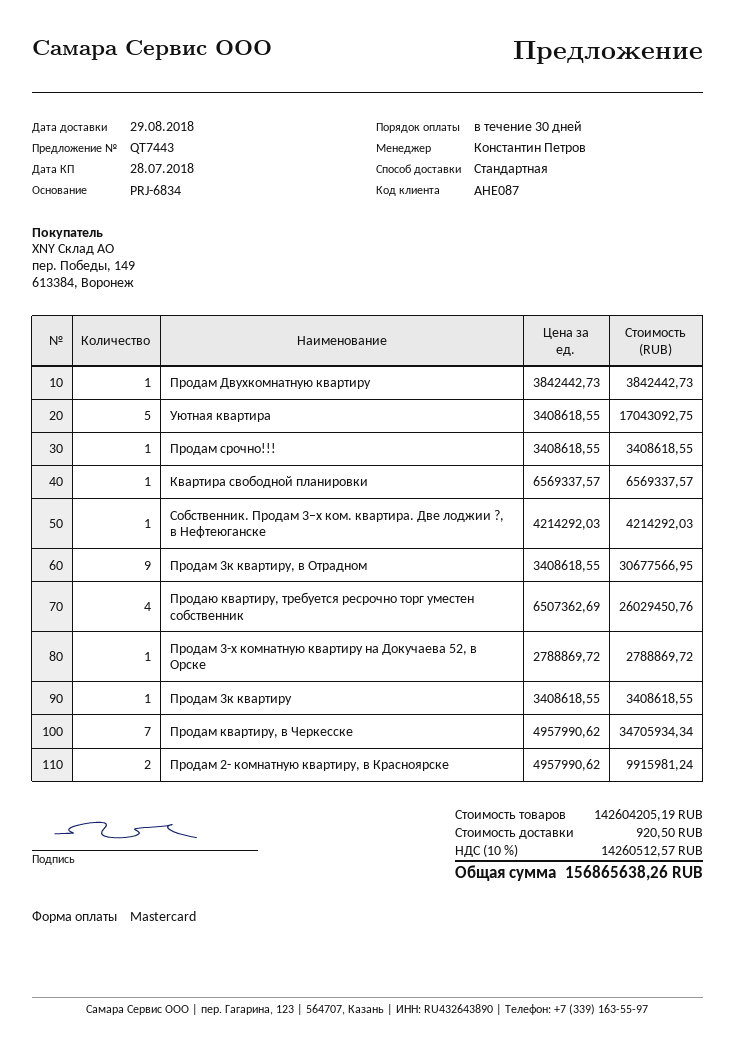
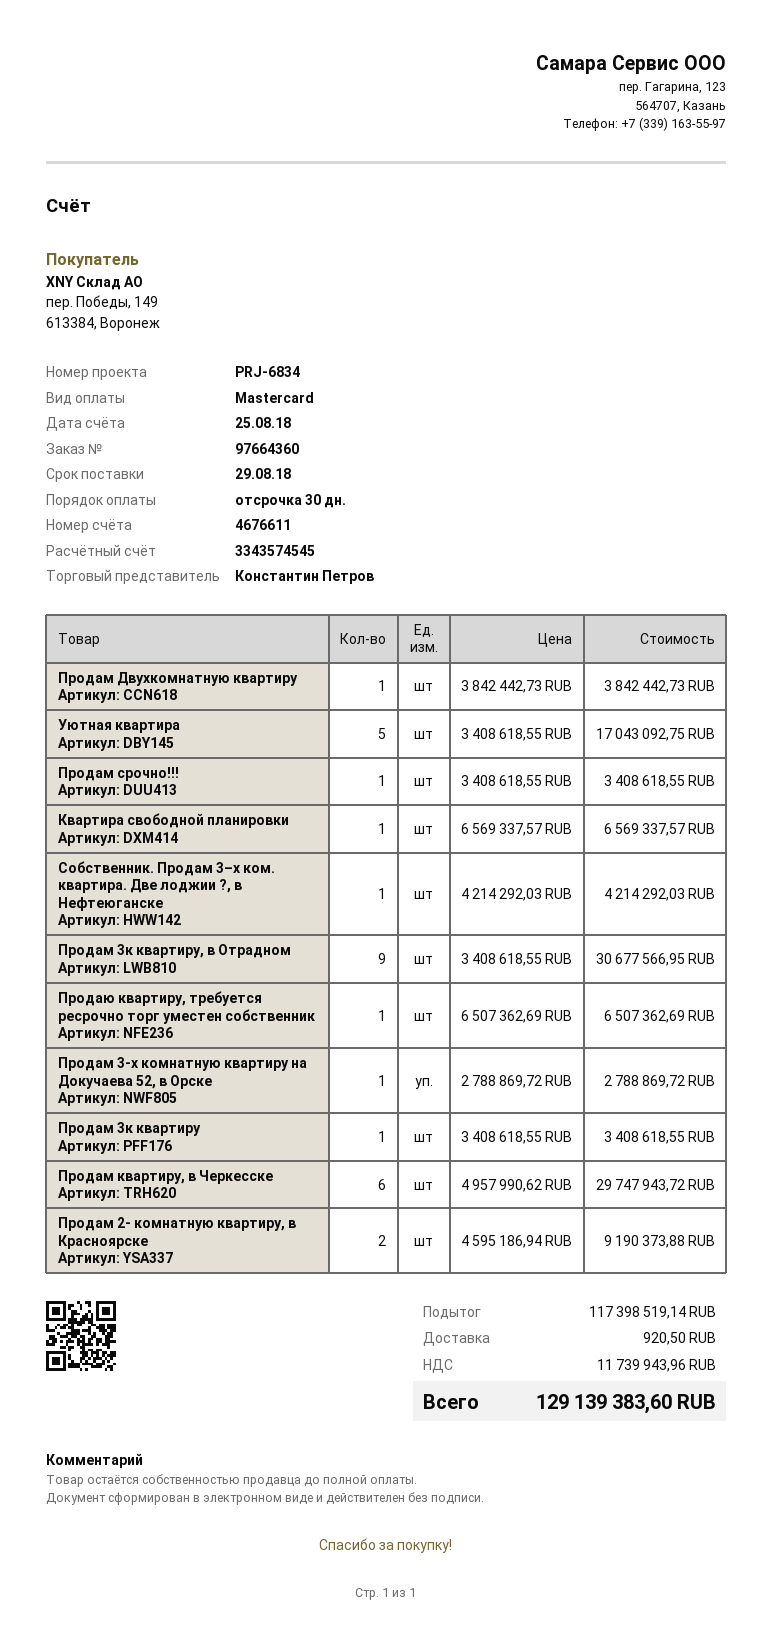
Продаю квартиру, требуется ресрочно торг уместен собственник: 4 x 6507362.69 = 26029450.76 -> 1 x 6507362.69 = 6507362.69
Продам квартиру, в Черкесске: 7 x 4957990.62 = 34705934.34 -> 6 x 4957990.62 = 29747943.72
Продам 2- комнатную квартиру, в Красноярске: 2 x 4957990.62 = 9915981.24 -> 2 x 4595186.94 = 9190373.88
subtotal: 142604205.19 -> 117398519.14
tax: 14260512.57 -> 11739943.96
total: 156865638.26 -> 129139383.60

